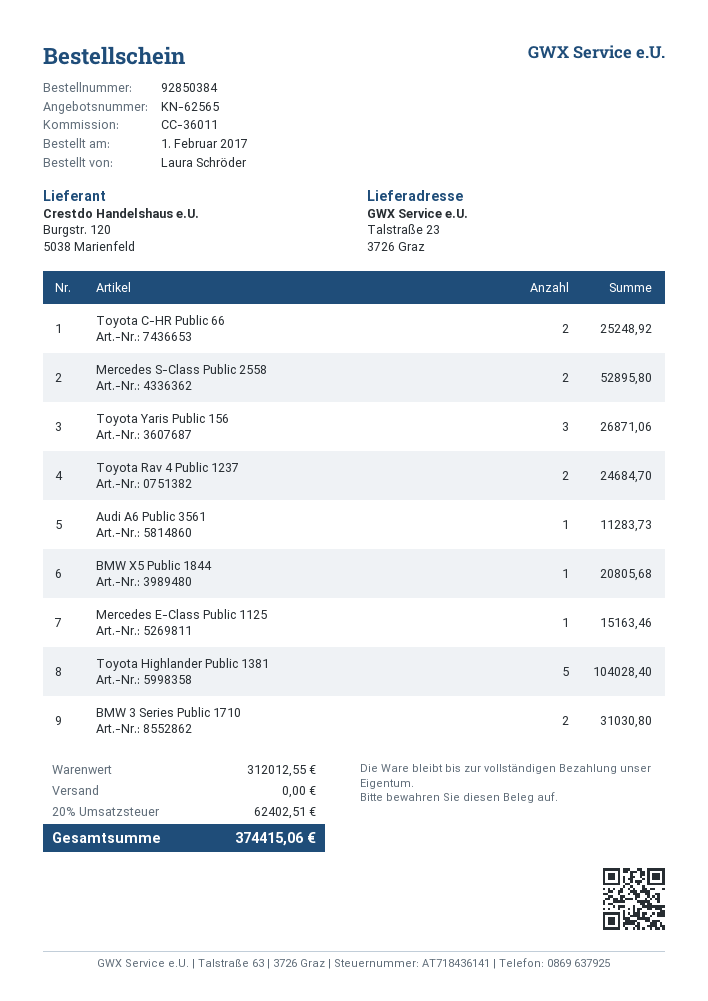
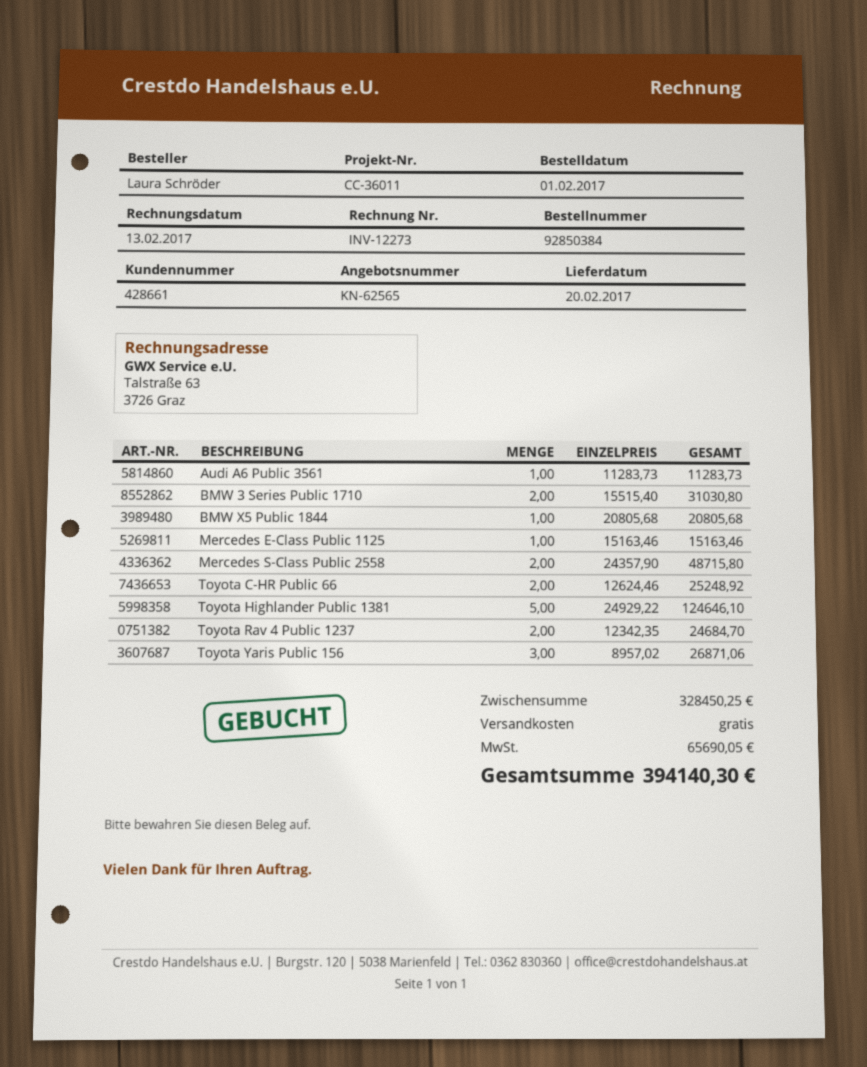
Mercedes S-Class Public 2558: 2 for 52895.80 -> 2 for 48715.80
Toyota Highlander Public 1381: 5 for 104028.40 -> 5 for 124646.10
subtotal: 312012.55 -> 328450.25
tax: 62402.51 -> 65690.05
total: 374415.06 -> 394140.30

